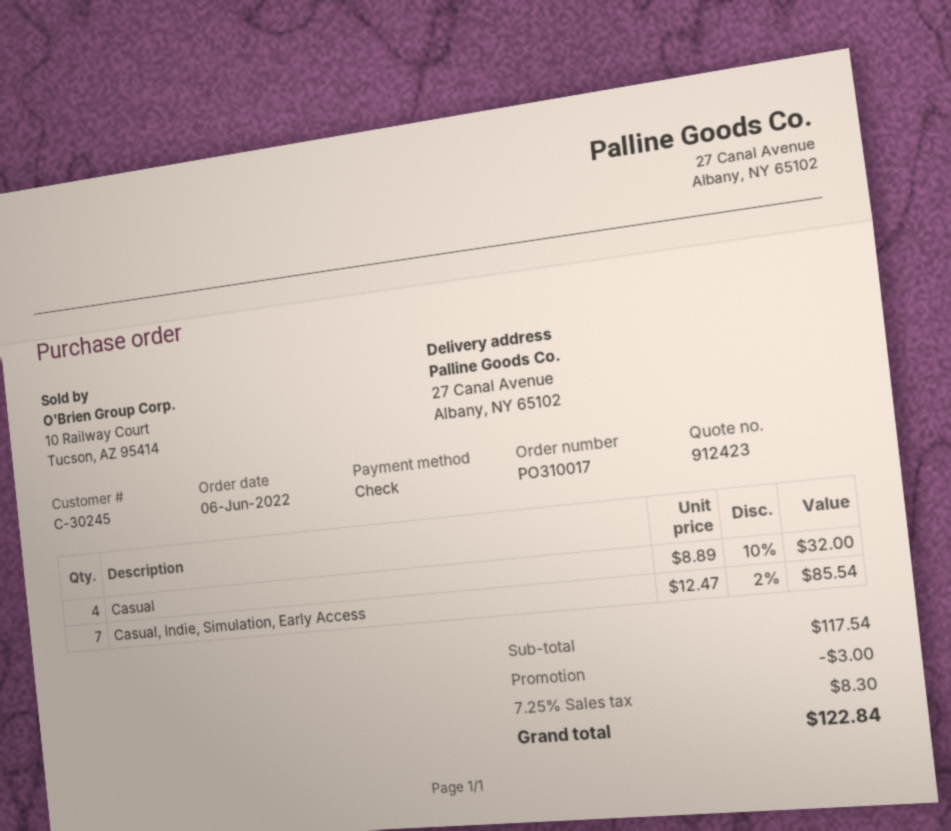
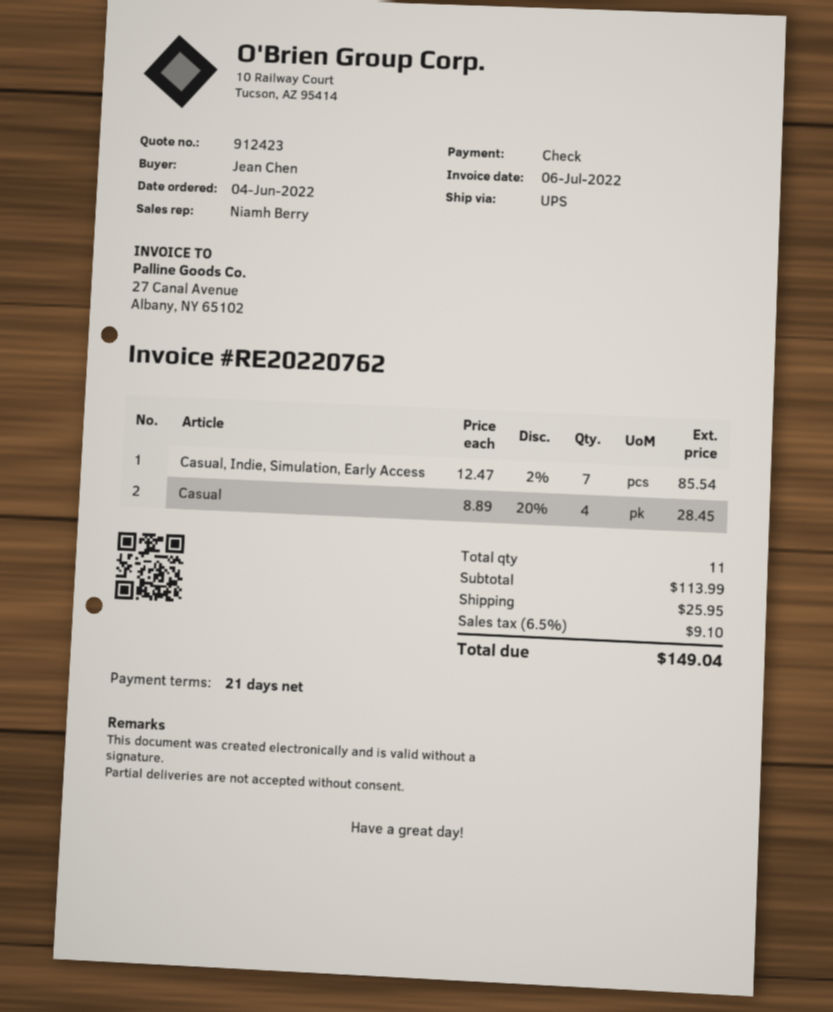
order date: 2022-06-06 -> 2022-06-04
Casual: 4 x 8.89 - 10% = 32.00 -> 4 x 8.89 - 20% = 28.45
subtotal: 117.54 -> 113.99
discount: 3.00 -> none
shipping: none -> 25.95
tax: 7.25% = 8.30 -> 6.5% = 9.10
total: 122.84 -> 149.04

